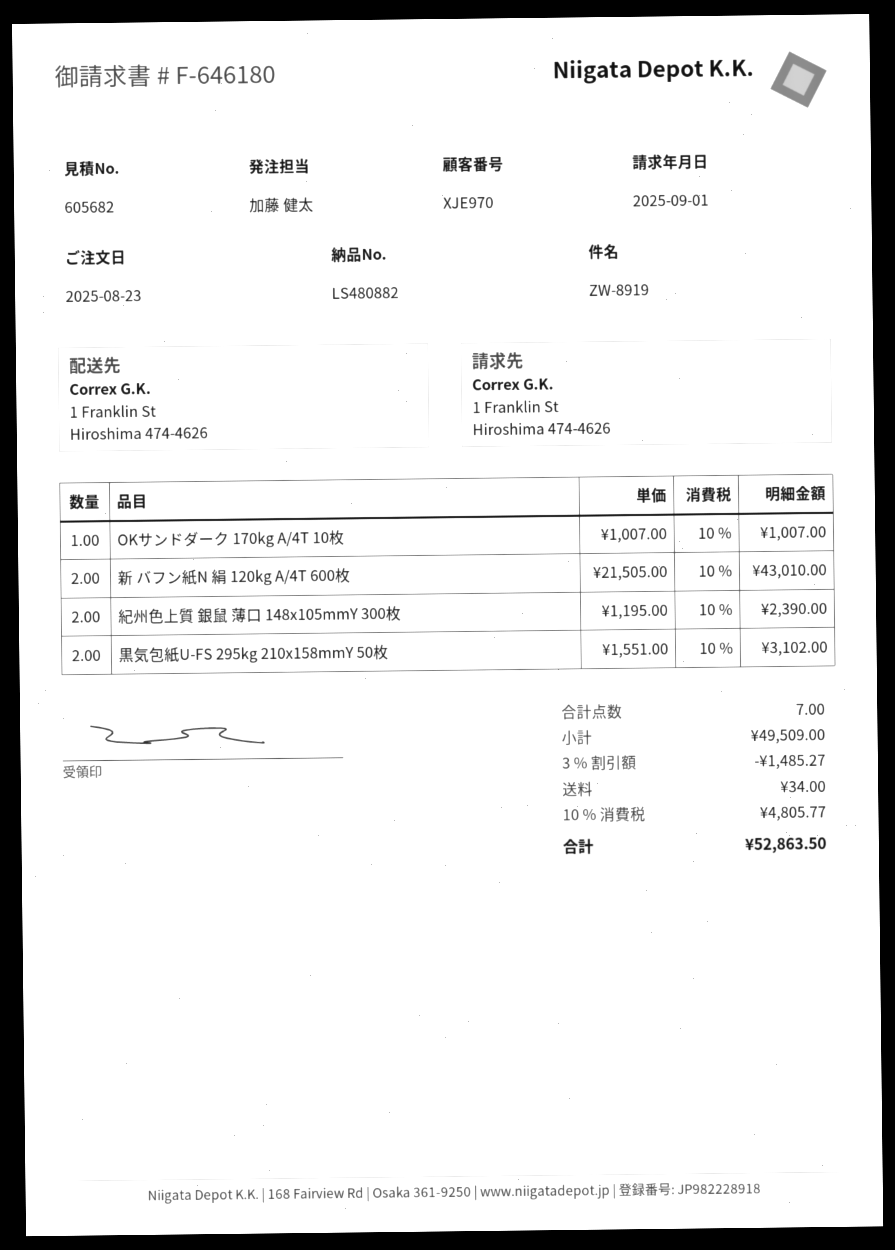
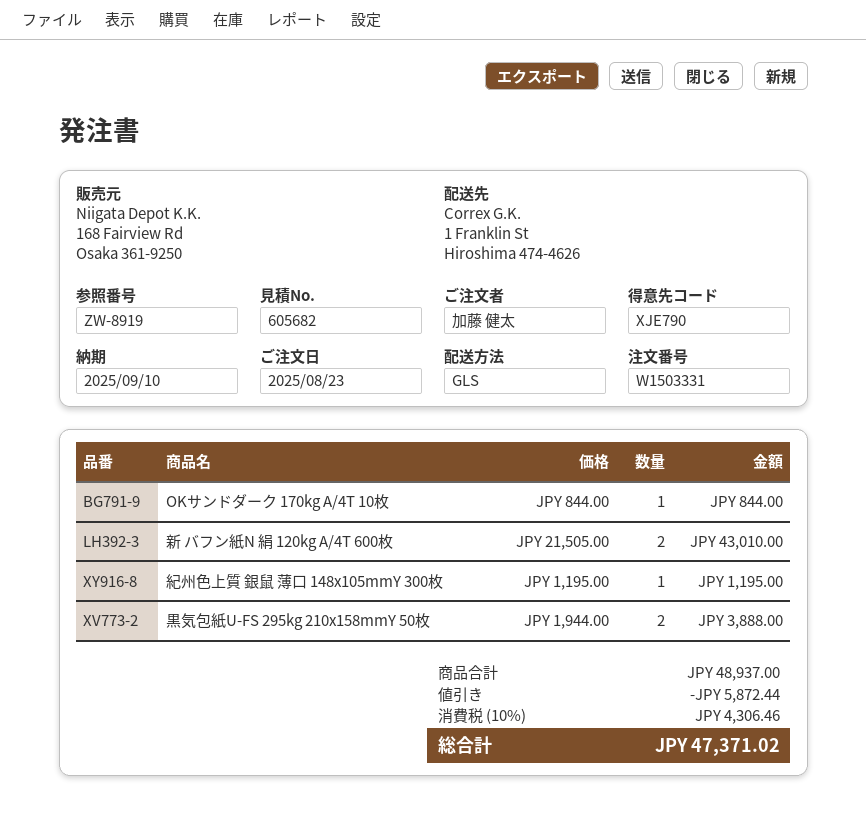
customer number: XJE970 -> XJE790
OKサンドダーク 170kg A/4T 10枚: 1 x 1007.00 = 1007.00 -> 1 x 844.00 = 844.00
紀州色上質 銀鼠 薄口 148x105mmY 300枚: 2 x 1195.00 = 2390.00 -> 1 x 1195.00 = 1195.00
黒気包紙U-FS 295kg 210x158mmY 50枚: 2 x 1551.00 = 3102.00 -> 2 x 1944.00 = 3888.00
subtotal: 49509.00 -> 48937.00
discount: 1485.27 -> 5872.44
shipping: 34.00 -> none
tax: 10% = 4805.77 -> 10% = 4306.46
total: 52863.50 -> 47371.02

